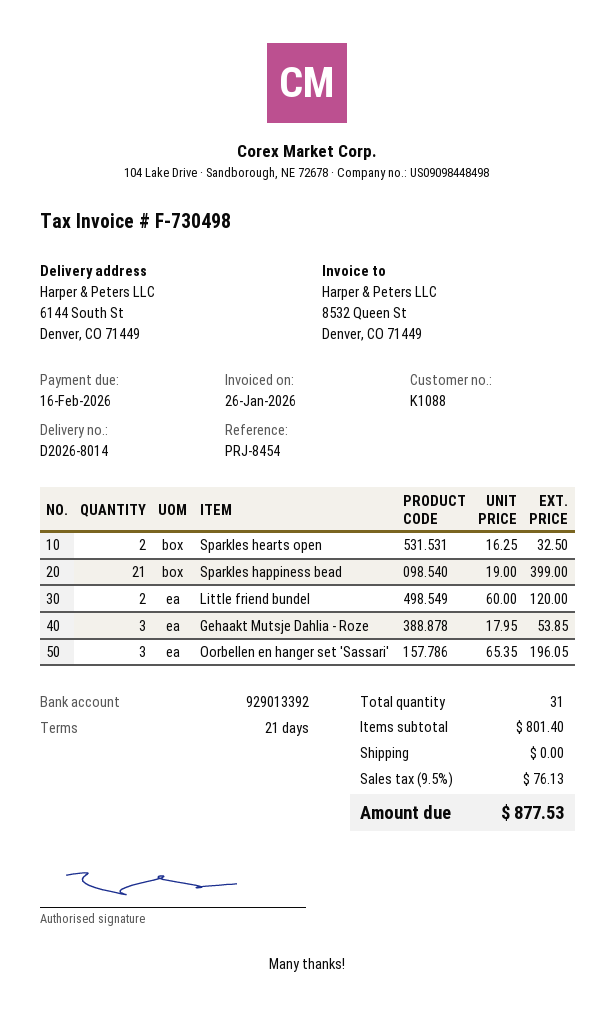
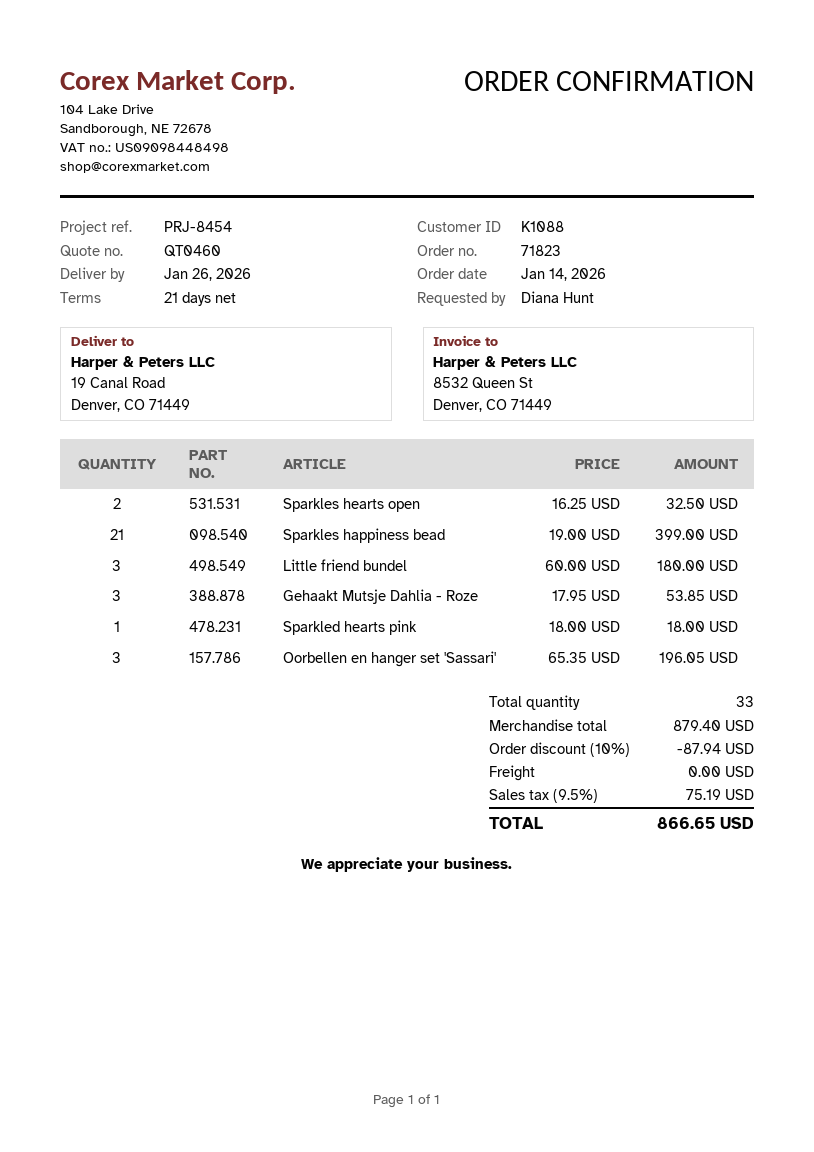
ship to: 6144 South St, Denver, CO 71449 -> 19 Canal Road, Denver, CO 71449
Little friend bundel: 2 x 60.00 = 120.00 -> 3 x 60.00 = 180.00
Sparkled hearts pink: none -> 1 x 18.00 = 18.00
total quantity: 31 -> 33
subtotal: 801.40 -> 879.40
discount: none -> 10% = 87.94
tax: 9.5% = 76.13 -> 9.5% = 75.19
total: 877.53 -> 866.65

